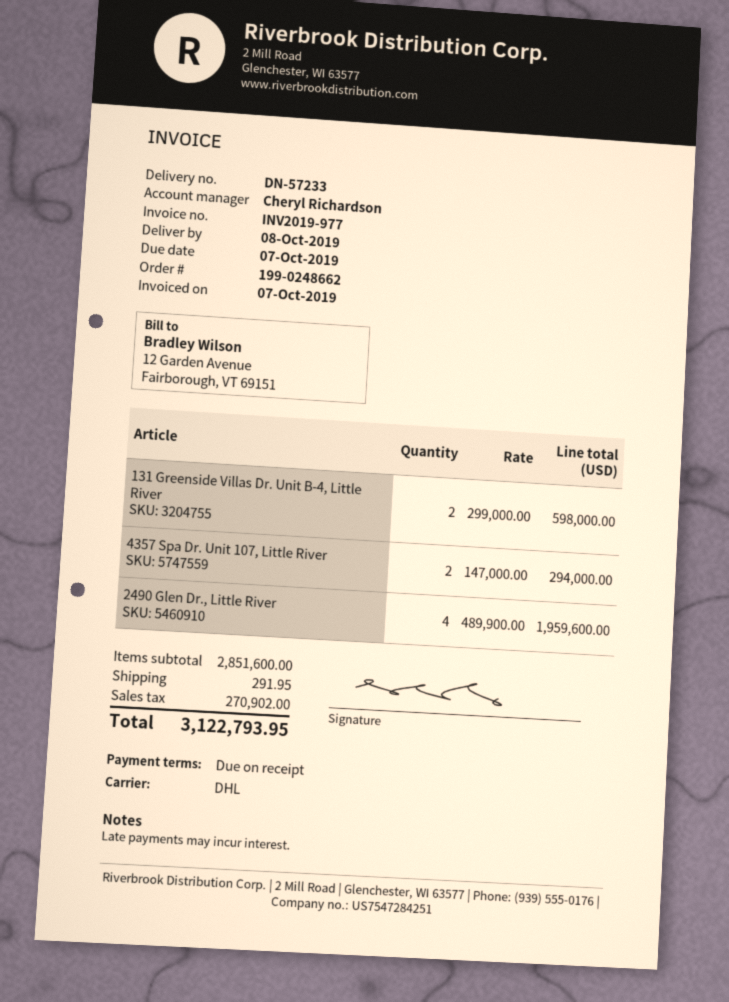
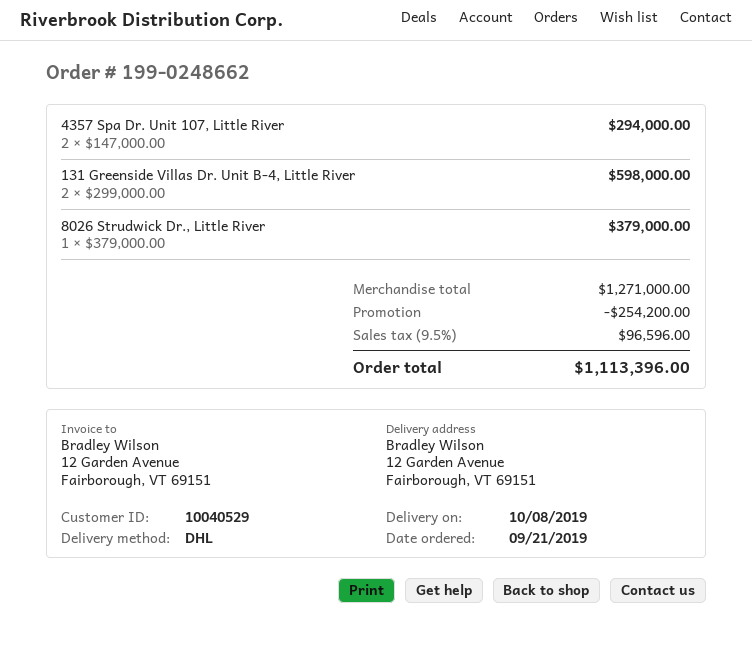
2490 Glen Dr., Little River: 4 x 489900.00 = 1959600.00 -> none
8026 Strudwick Dr., Little River: none -> 1 x 379000.00 = 379000.00
subtotal: 2851600.00 -> 1271000.00
discount: none -> 254200.00
shipping: 291.95 -> none
tax: 270902.00 -> 96596.00
total: 3122793.95 -> 1113396.00

